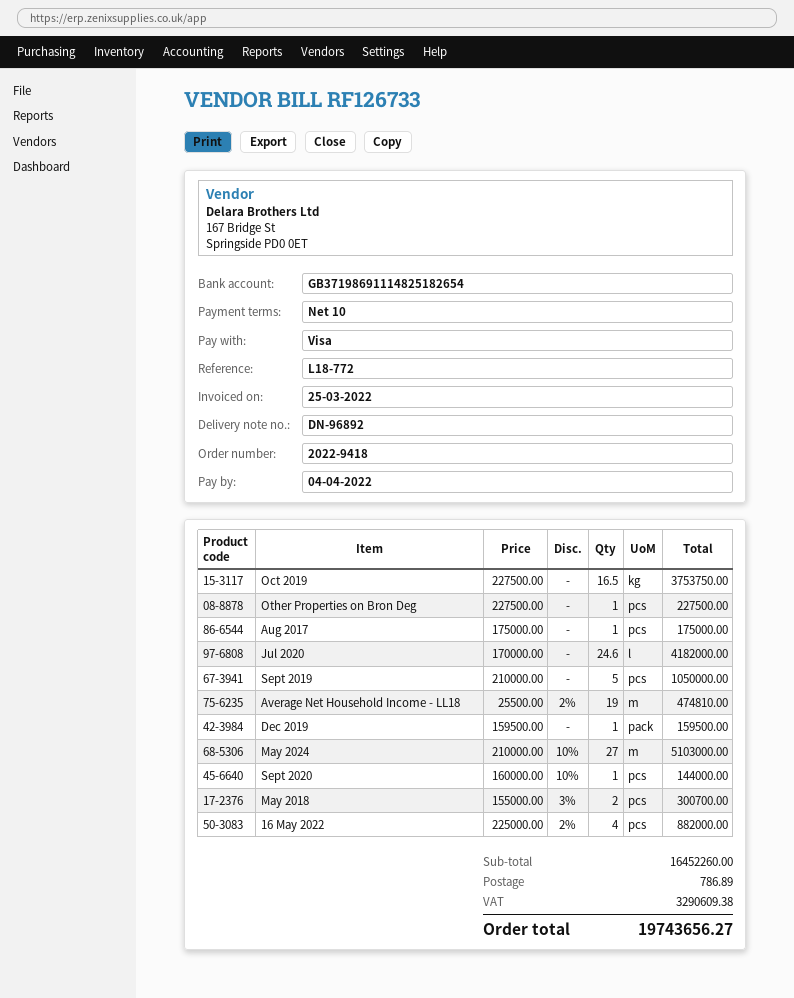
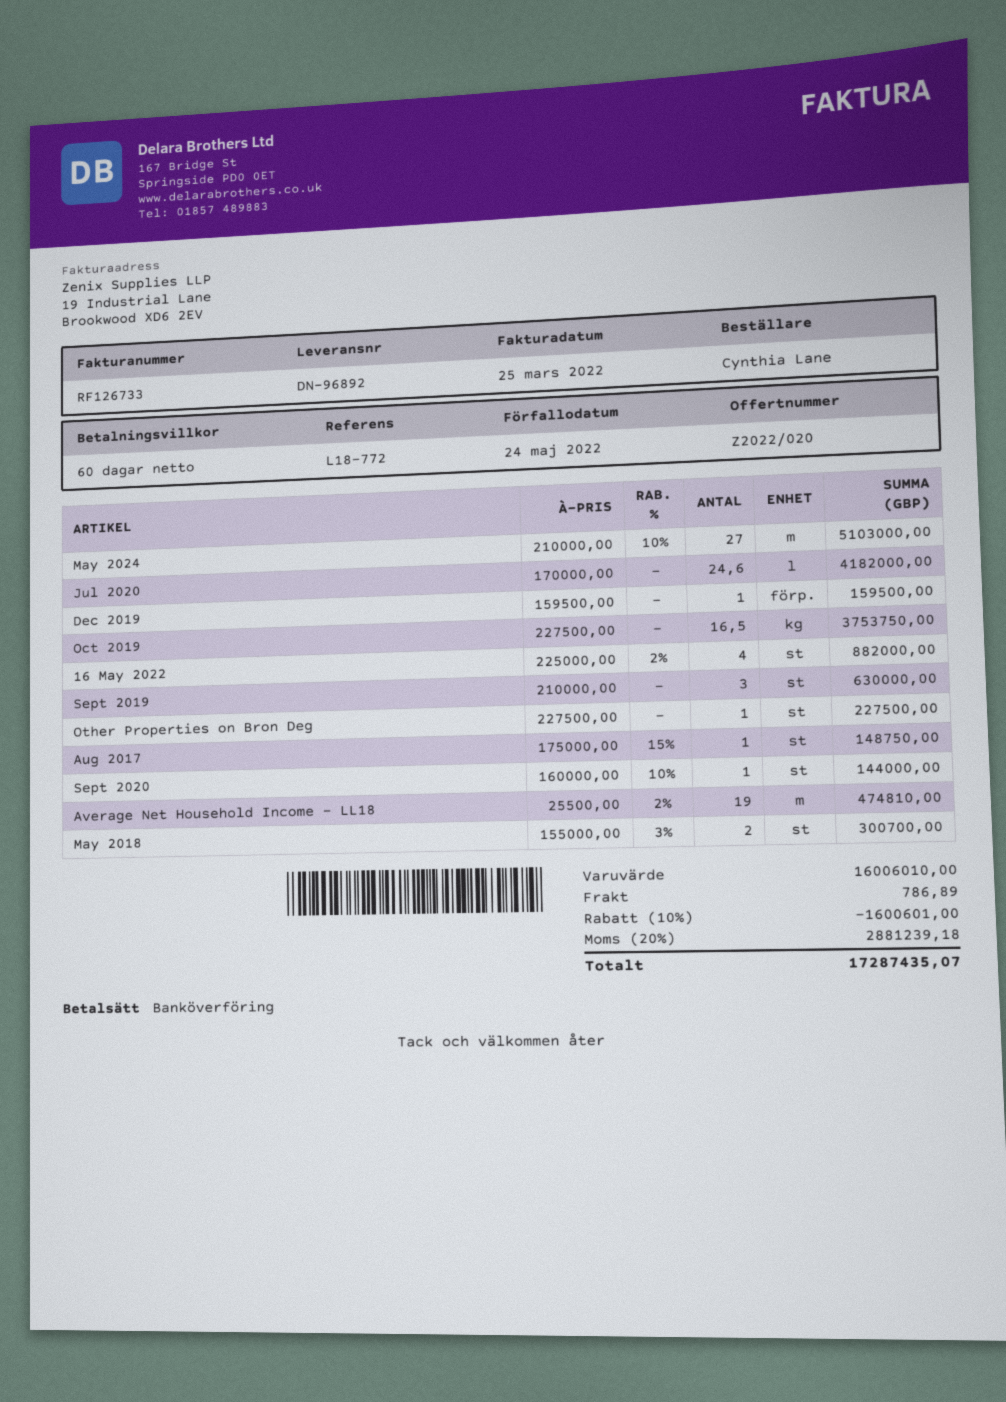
payment terms: 10 days -> 60 days
due date: 2022-04-04 -> 2022-05-24
payment method: Visa -> bank transfer
Aug 2017: 1 x 175000.00 = 175000.00 -> 1 x 175000.00 - 15% = 148750.00
Sept 2019: 5 x 210000.00 = 1050000.00 -> 3 x 210000.00 = 630000.00
subtotal: 16452260.00 -> 16006010.00
discount: none -> 10% = 1600601.00
tax: 3290609.38 -> 2881239.18
total: 19743656.27 -> 17287435.07

